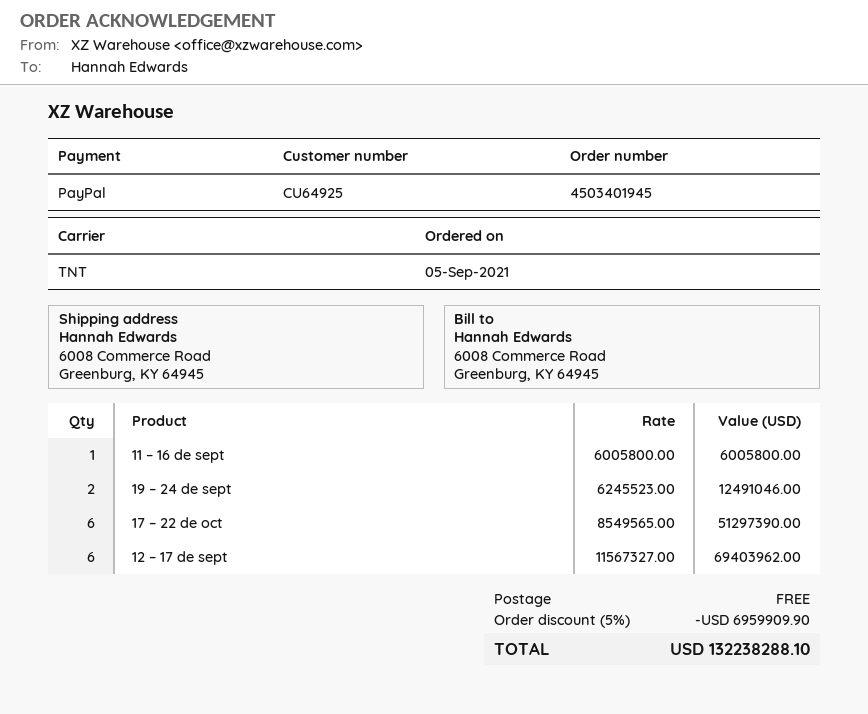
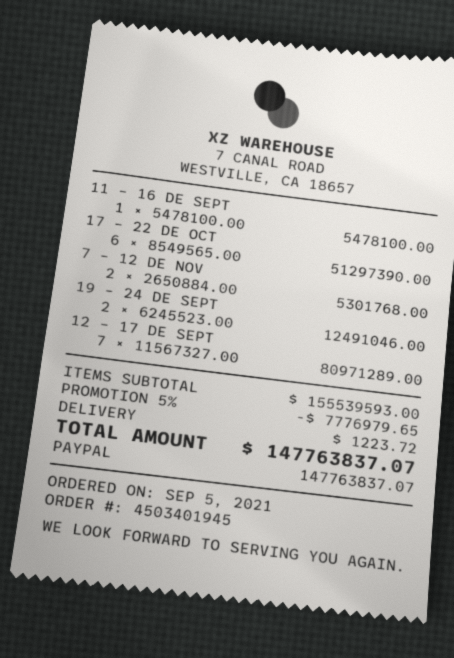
11 – 16 de sept: 1 x 6005800.00 = 6005800.00 -> 1 x 5478100.00 = 5478100.00
12 – 17 de sept: 6 x 11567327.00 = 69403962.00 -> 7 x 11567327.00 = 80971289.00
7 – 12 DE NOV: none -> 2 x 2650884.00 = 5301768.00
discount: 5% = 6959909.90 -> 5% = 7776979.65
shipping: 0.00 -> 1223.72
total: 132238288.10 -> 147763837.07

